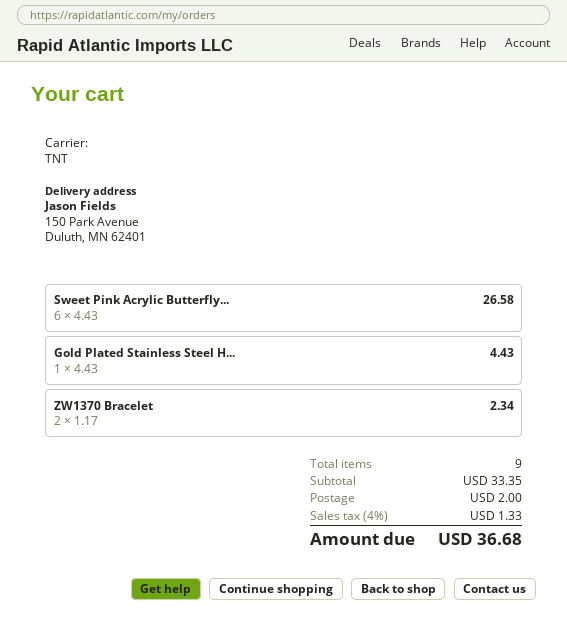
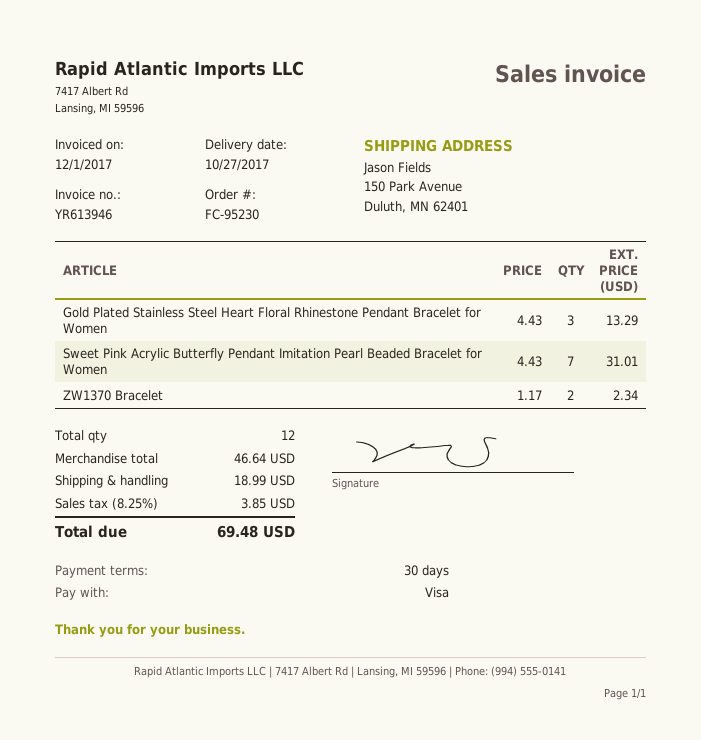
Sweet Pink Acrylic Butterfly...: 6 x 4.43 = 26.58 -> 7 x 4.43 = 31.01
Gold Plated Stainless Steel H...: 1 x 4.43 = 4.43 -> 3 x 4.43 = 13.29
total quantity: 9 -> 12
subtotal: 33.35 -> 46.64
shipping: 2.00 -> 18.99
tax: 4% = 1.33 -> 8.25% = 3.85
total: 36.68 -> 69.48

